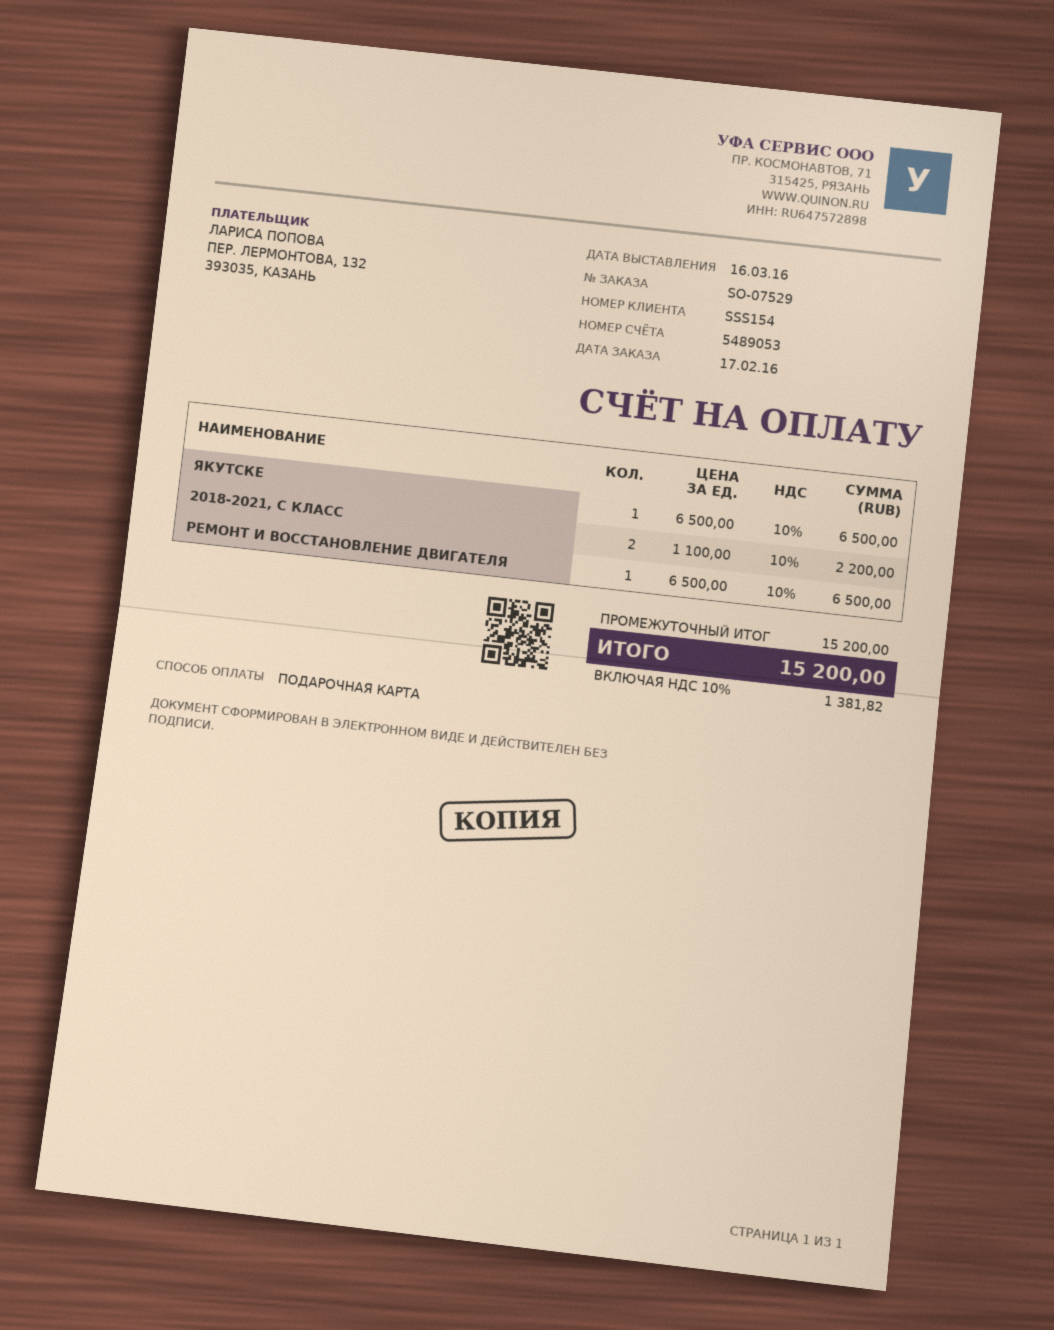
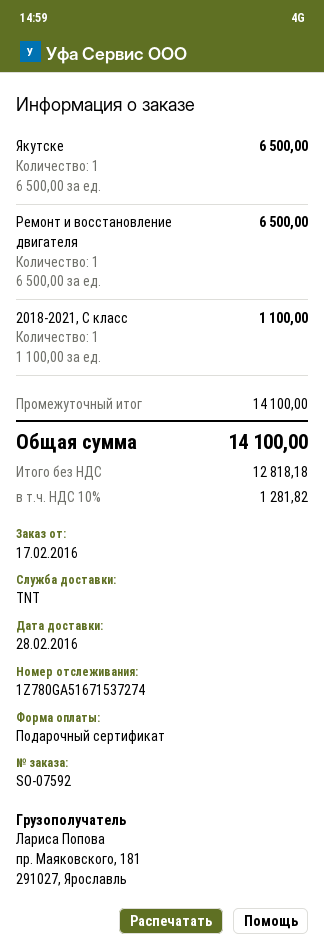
order number: SO-07529 -> SO-07592
2018-2021, C КЛАСС: 2 x 1100.00 = 2200.00 -> 1 x 1100.00 = 1100.00
subtotal: 15200.00 -> 14100.00
tax: 10% = 1381.82 -> 10% = 1281.82
total: 15200.00 -> 14100.00

